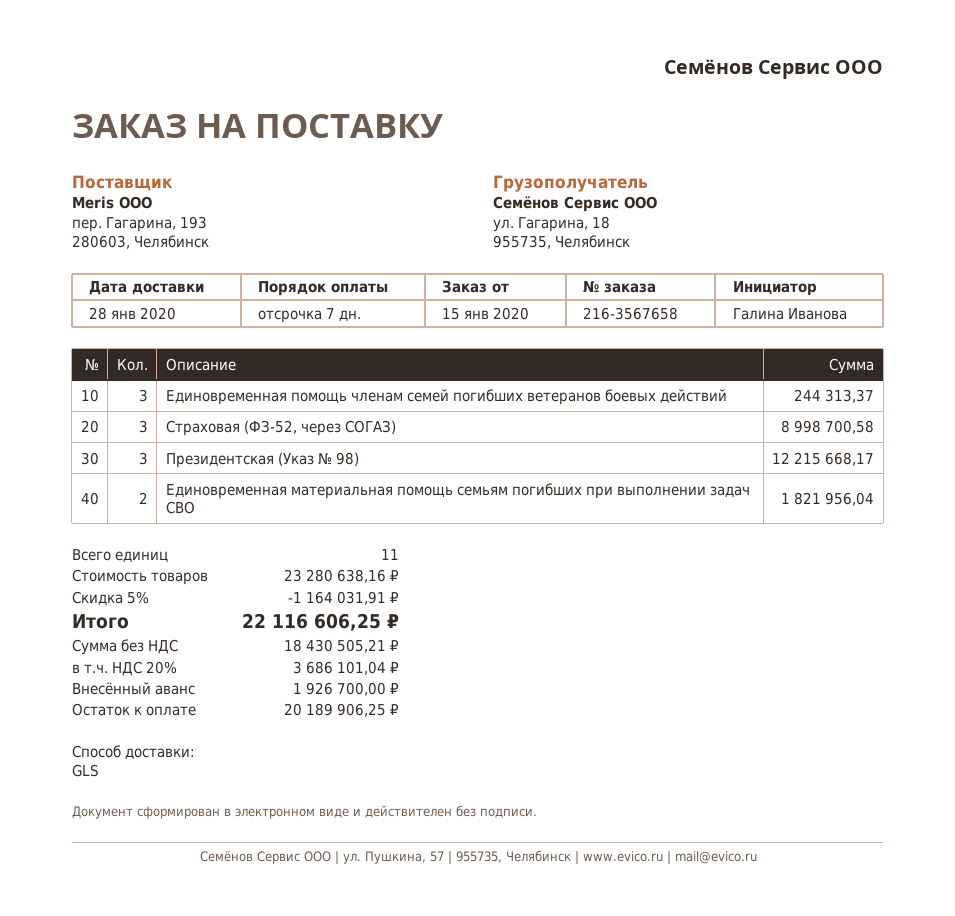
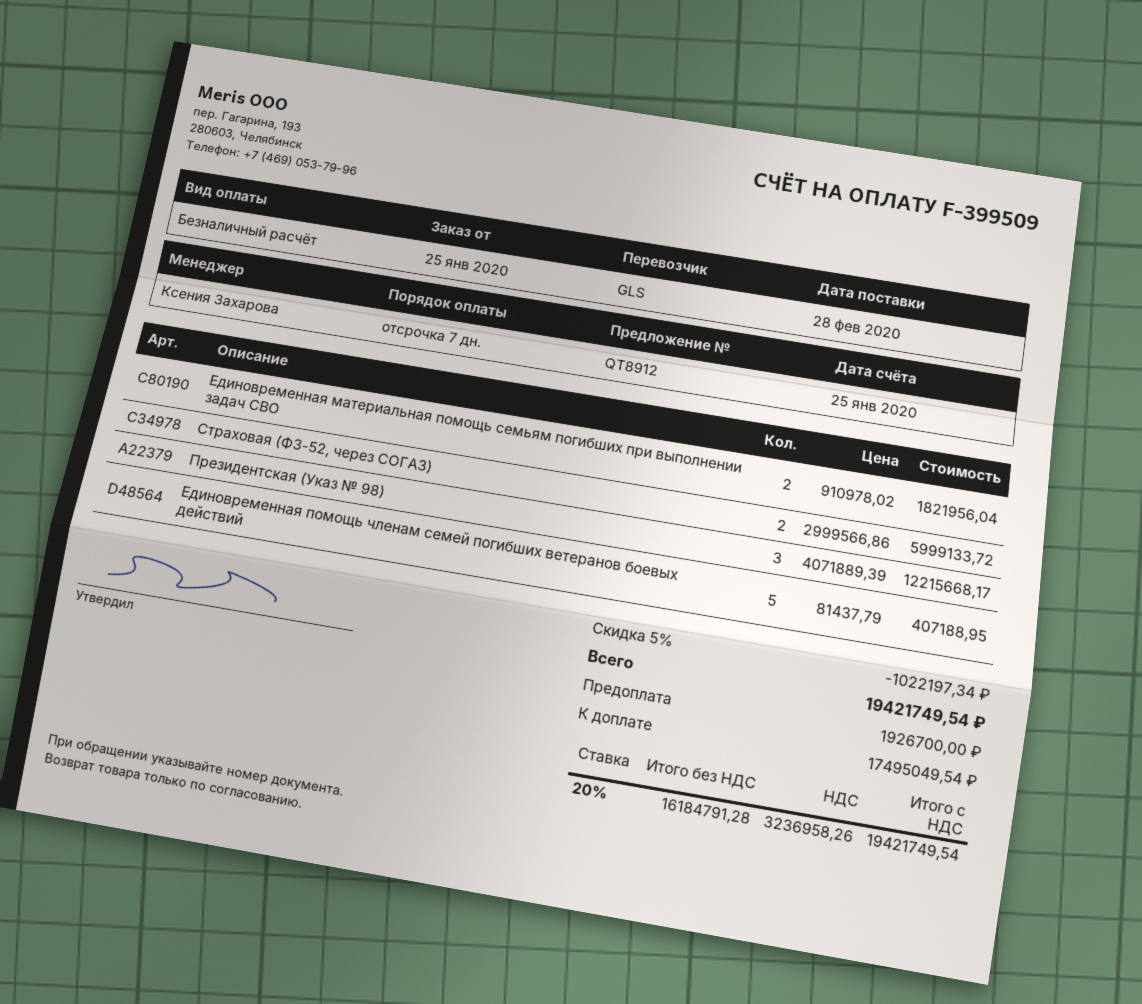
order date: 2020-01-15 -> 2020-01-25
delivery date: 2020-01-28 -> 2020-02-28
Единовременная помощь членам семей погибших ветеранов боевых действий: 3 for 244313.37 -> 5 for 407188.95
Страховая (ФЗ-52, через СОГАЗ): 3 for 8998700.58 -> 2 for 5999133.72
discount: 5% = 1164031.91 -> 5% = 1022197.34
net: 18430505.21 -> 16184791.28
tax: 20% = 3686101.04 -> 20% = 3236958.26
total: 22116606.25 -> 19421749.54
balance: 20189906.25 -> 17495049.54

